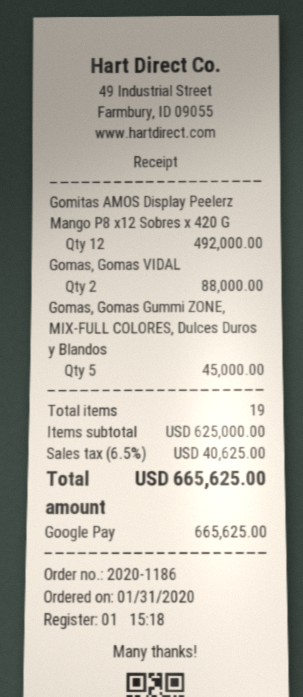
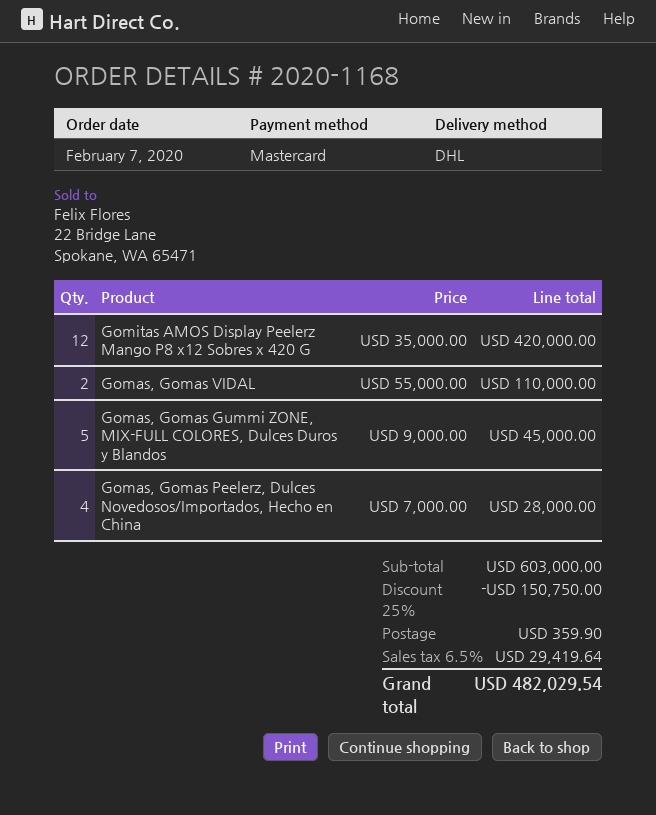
order number: 2020-1186 -> 2020-1168
order date: 2020-01-31 -> 2020-02-07
payment method: Google Pay -> Mastercard
Gomitas AMOS Display Peelerz Mango P8 x12 Sobres x 420 G: 12 for 492000.00 -> 12 for 420000.00
Gomas, Gomas VIDAL: 2 for 88000.00 -> 2 for 110000.00
Gomas, Gomas Peelerz, Dulces Novedosos/Importados, Hecho en China: none -> 4 for 28000.00
subtotal: 625000.00 -> 603000.00
discount: none -> 25% = 150750.00
shipping: none -> 359.90
tax: 6.5% = 40625.00 -> 6.5% = 29419.64
total: 665625.00 -> 482029.54

